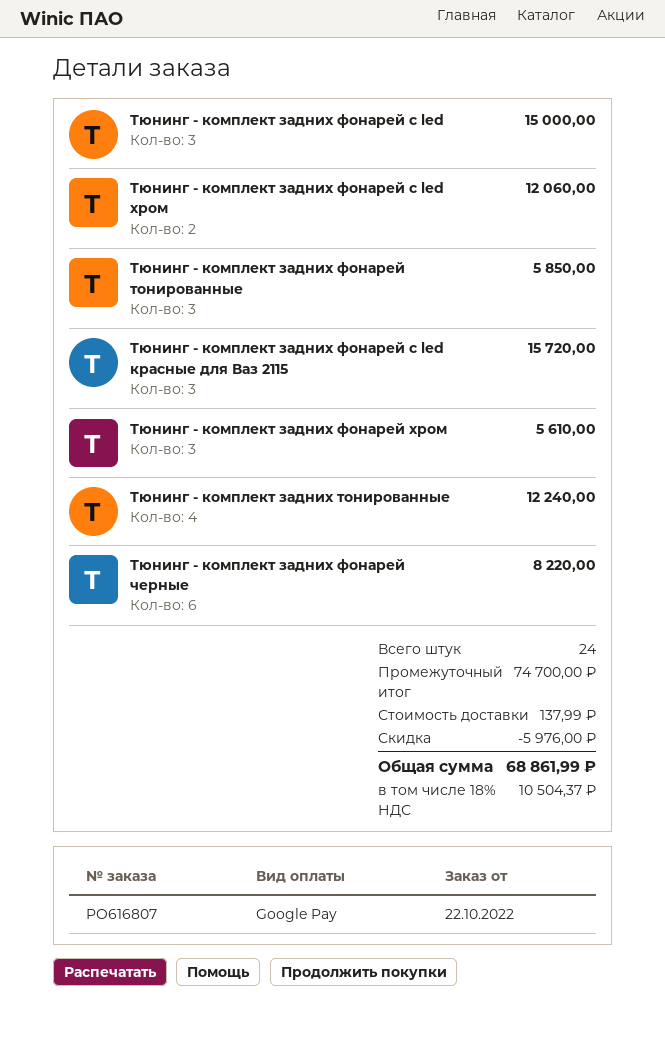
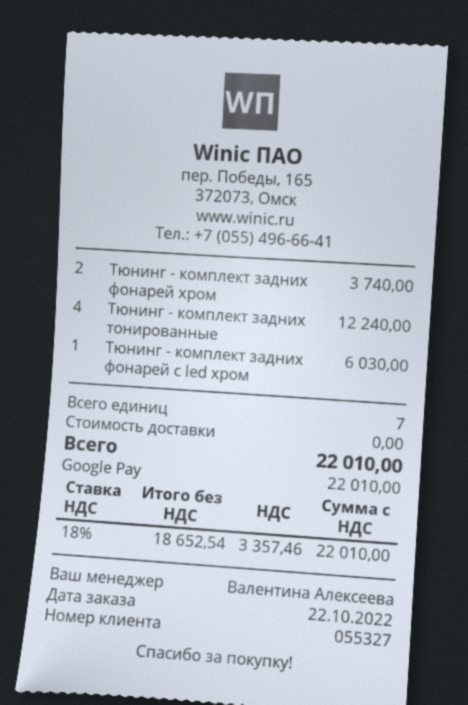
Тюнинг - комплект задних фонарей с led: 3 for 15000.00 -> none
Тюнинг - комплект задних фонарей с led хром: 2 for 12060.00 -> 1 for 6030.00
Тюнинг - комплект задних фонарей тонированные: 3 for 5850.00 -> none
Тюнинг - комплект задних фонарей с led красные для Ваз 2115: 3 for 15720.00 -> none
Тюнинг - комплект задних фонарей хром: 3 for 5610.00 -> 2 for 3740.00
Тюнинг - комплект задних фонарей черные: 6 for 8220.00 -> none
total quantity: 24 -> 7
discount: 5976.00 -> none
shipping: 137.99 -> 0.00
tax: 18% = 10504.37 -> 18% = 3357.46
total: 68861.99 -> 22010.00

